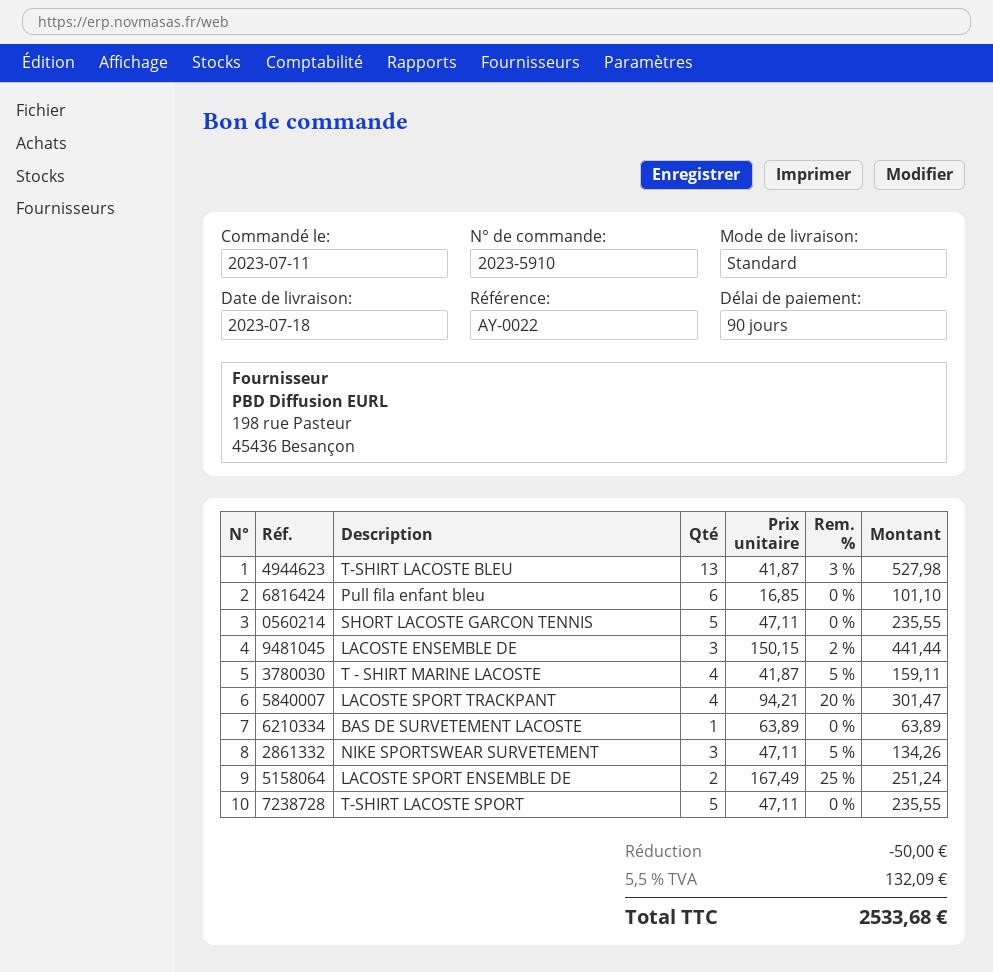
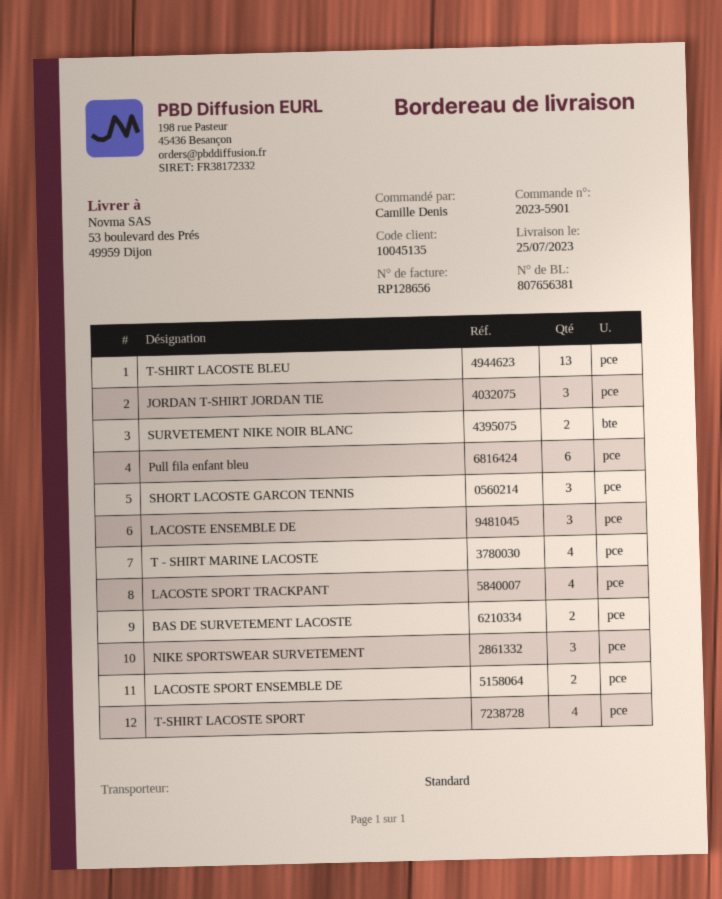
order number: 2023-5910 -> 2023-5901
delivery date: 2023-07-18 -> 2023-07-25
SHORT LACOSTE GARCON TENNIS: 5 -> 3
BAS DE SURVETEMENT LACOSTE: 1 -> 2
T-SHIRT LACOSTE SPORT: 5 -> 4
JORDAN T-SHIRT JORDAN TIE: none -> 3
SURVETEMENT NIKE NOIR BLANC: none -> 2

